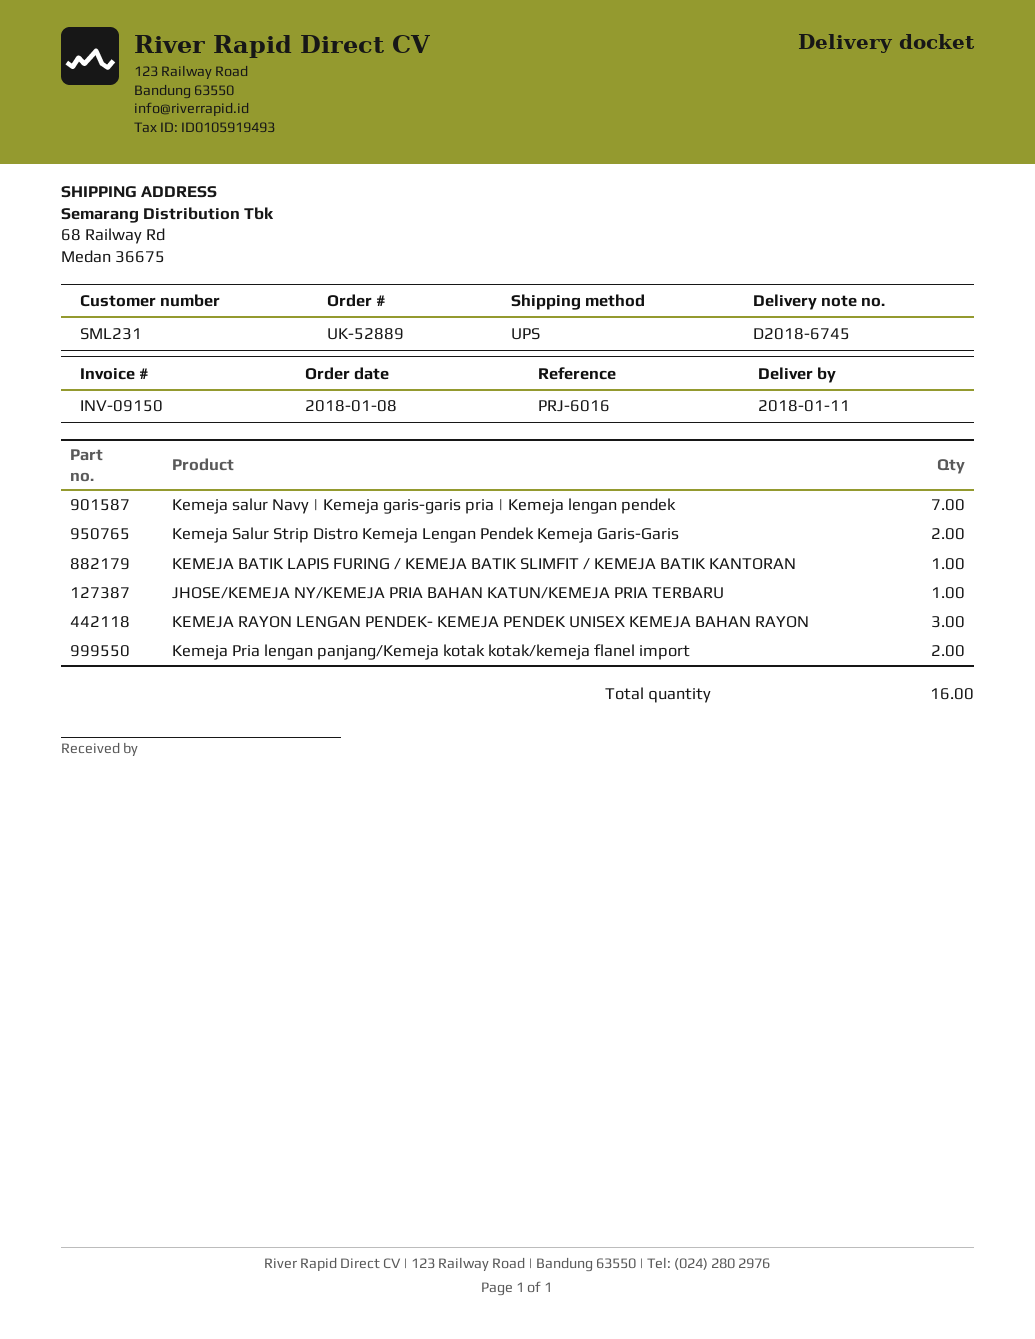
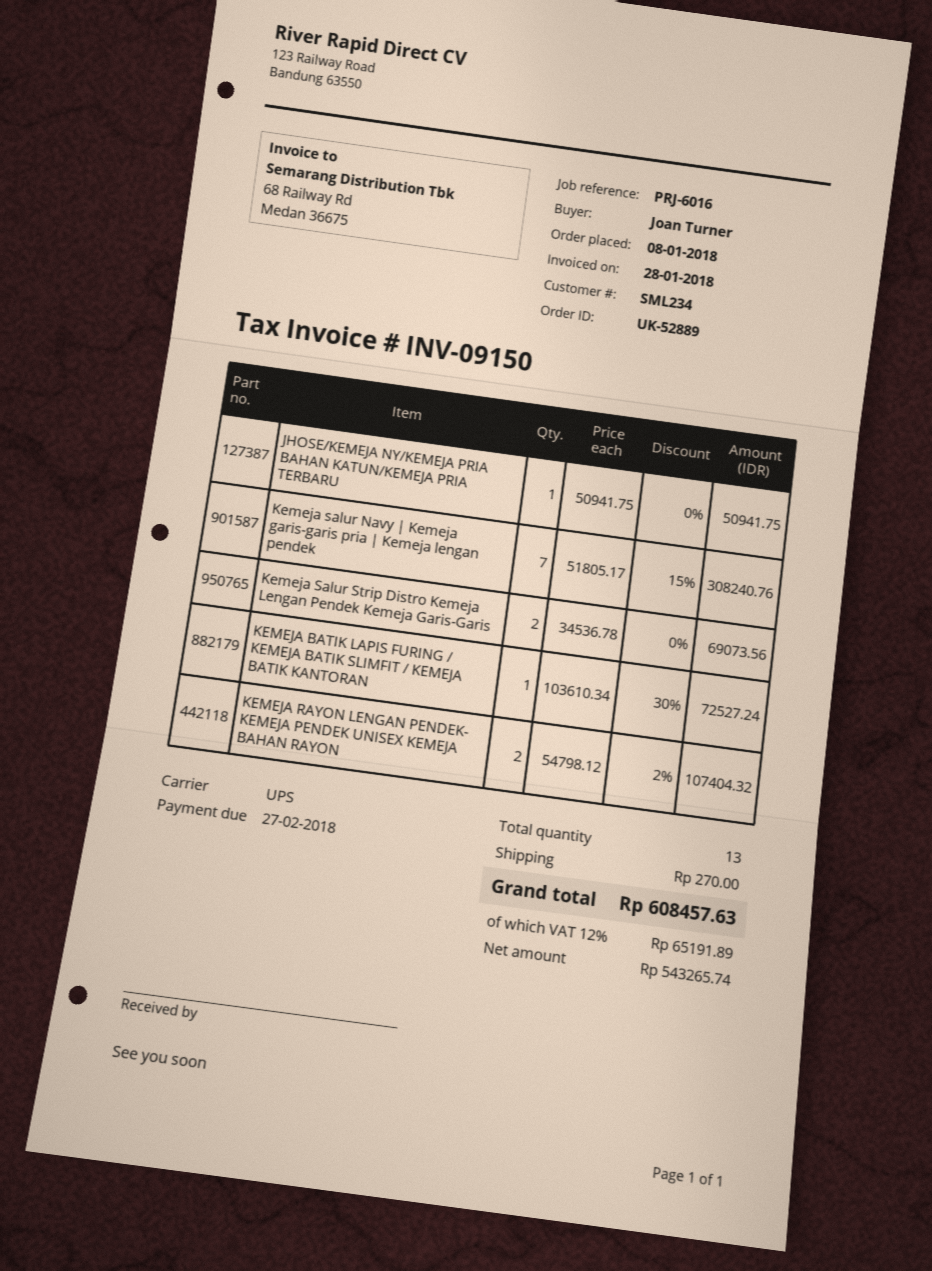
customer number: SML231 -> SML234
KEMEJA RAYON LENGAN PENDEK- KEMEJA PENDEK UNISEX KEMEJA BAHAN RAYON: 3 -> 2
Kemeja Pria lengan panjang/Kemeja kotak kotak/kemeja flanel import: 2 -> none
total quantity: 16 -> 13

